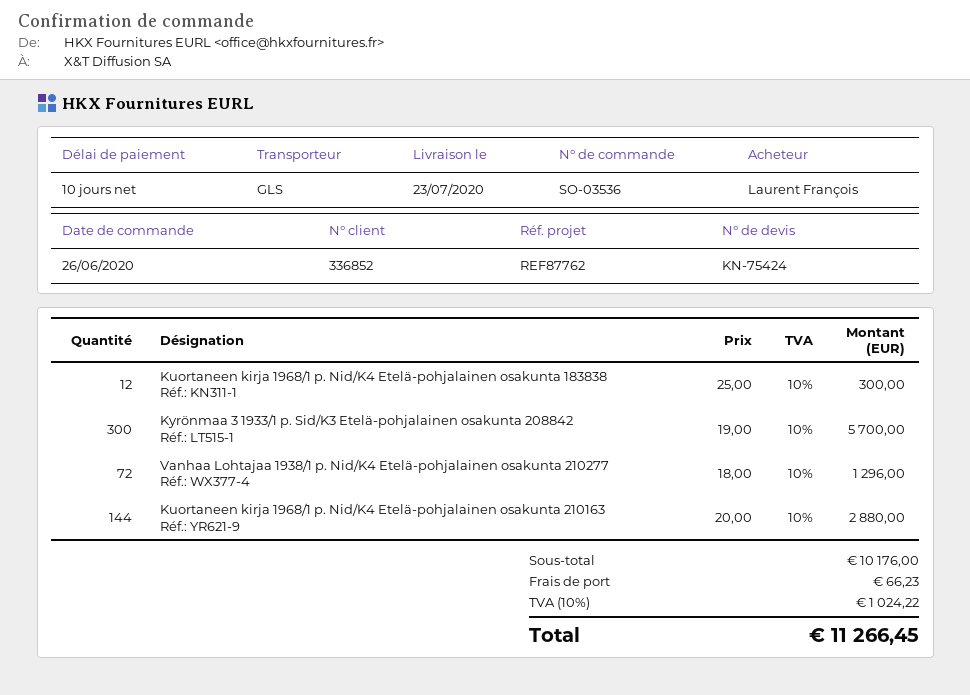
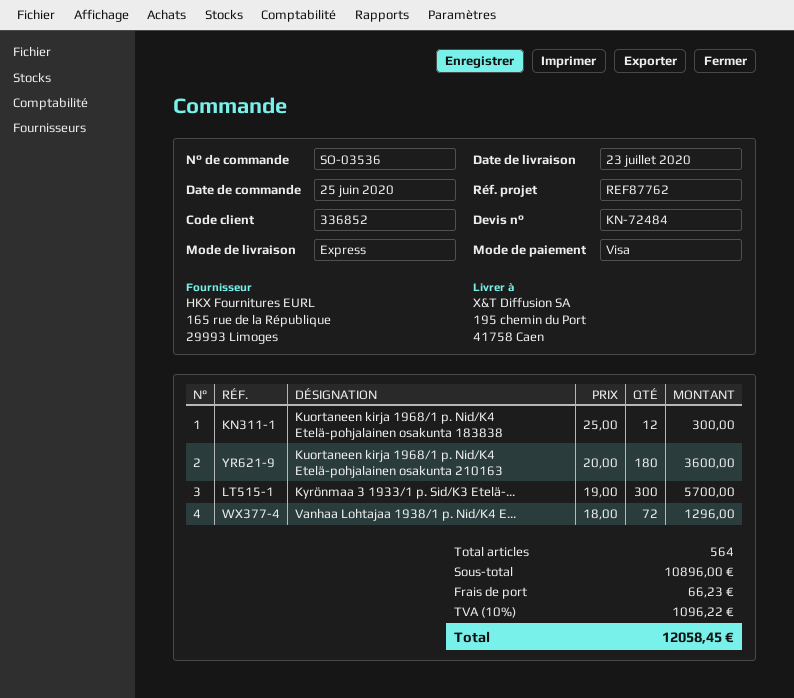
quote number: KN-75424 -> KN-72484
order date: 2020-06-26 -> 2020-06-25
shipping method: GLS -> express
Kuortaneen kirja 1968/1 p. Nid/K4 Etelä-pohjalainen osakunta 210163: 144 x 20.00 = 2880.00 -> 180 x 20.00 = 3600.00
subtotal: 10176.00 -> 10896.00
tax: 10% = 1024.22 -> 10% = 1096.22
total: 11266.45 -> 12058.45

